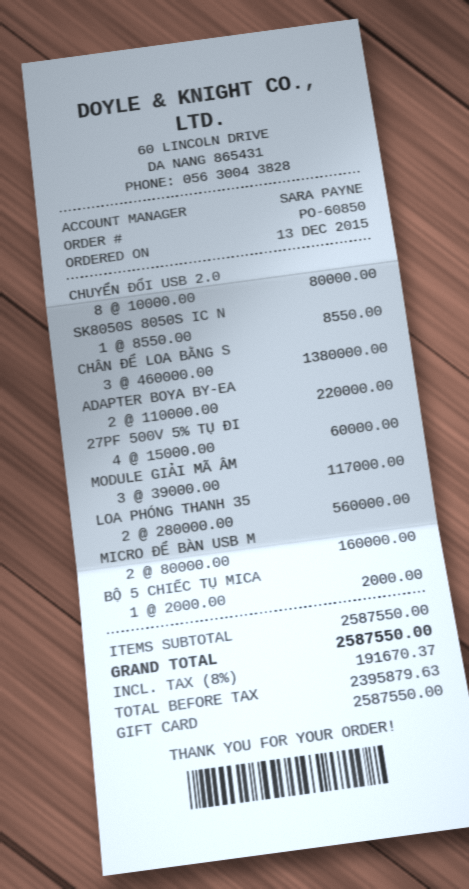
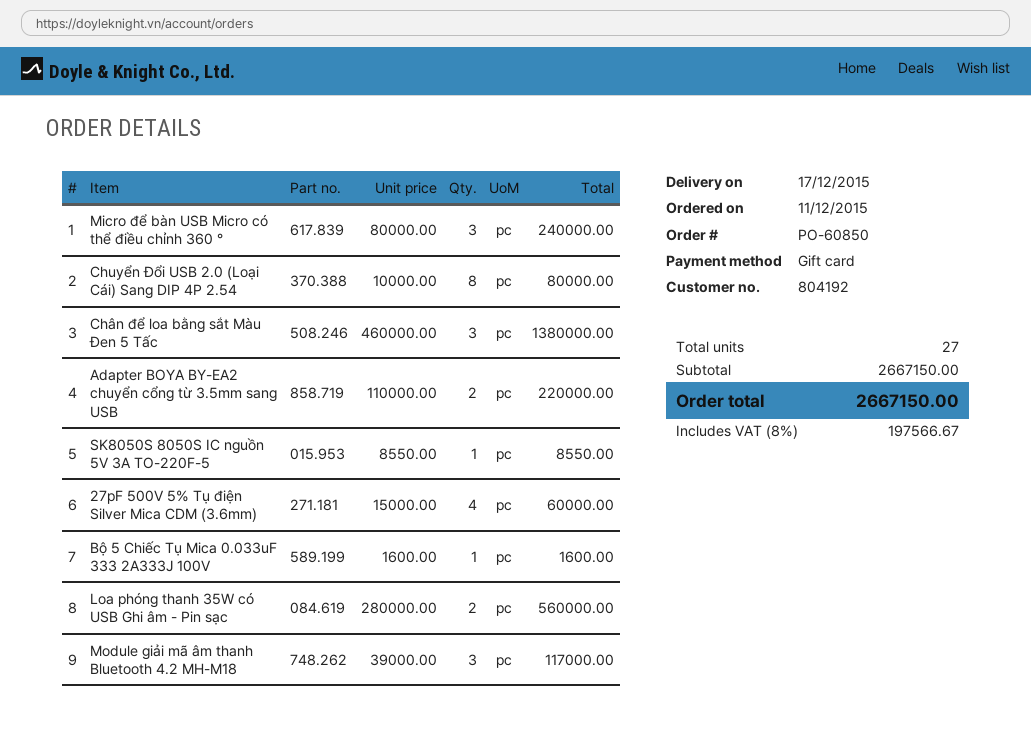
order date: 2015-12-13 -> 2015-12-11
MICRO ĐỂ BÀN USB M: 2 x 80000.00 = 160000.00 -> 3 x 80000.00 = 240000.00
BỘ 5 CHIẾC TỤ MICA: 1 x 2000.00 = 2000.00 -> 1 x 1600.00 = 1600.00
subtotal: 2587550.00 -> 2667150.00
tax: 8% = 191670.37 -> 8% = 197566.67
total: 2587550.00 -> 2667150.00

